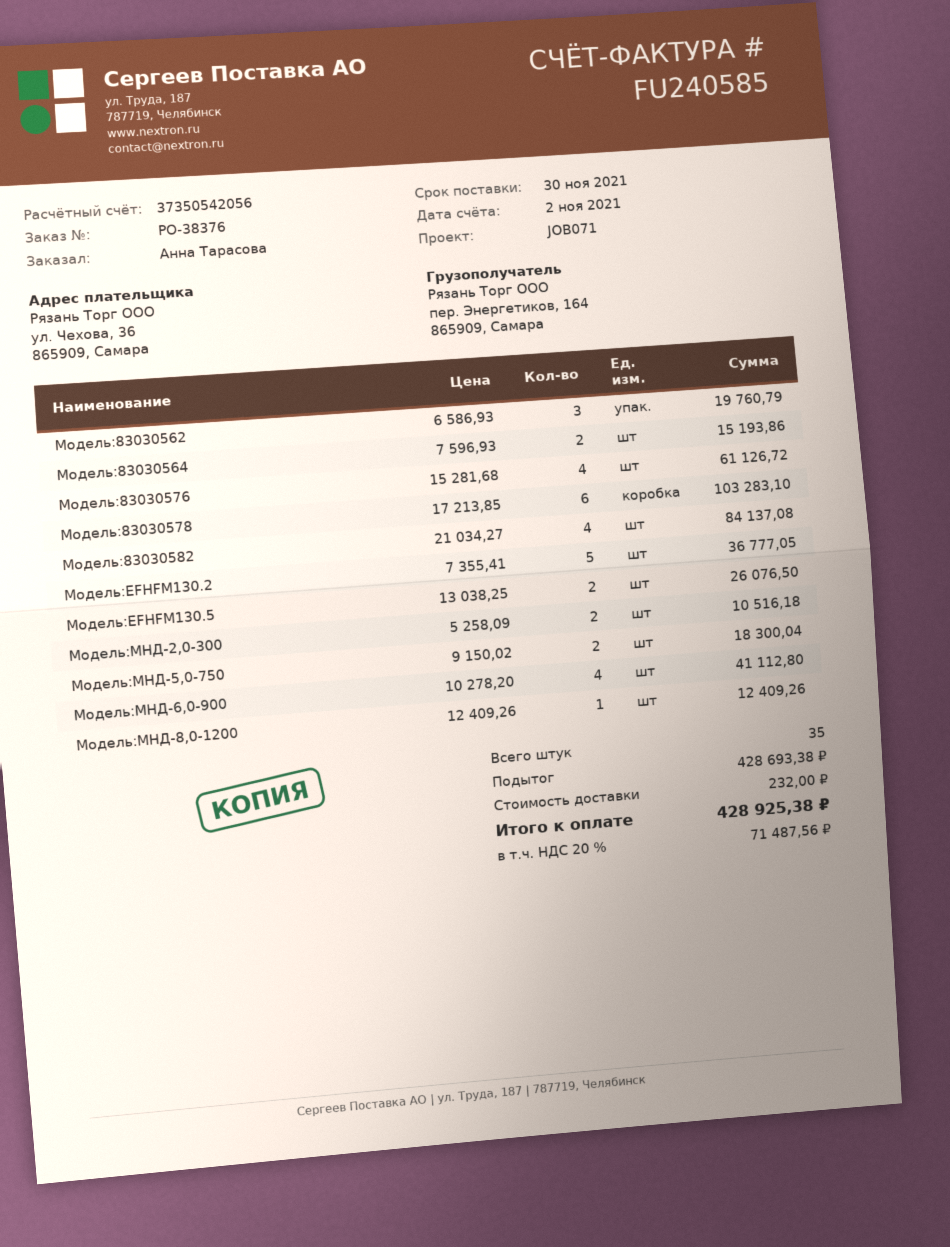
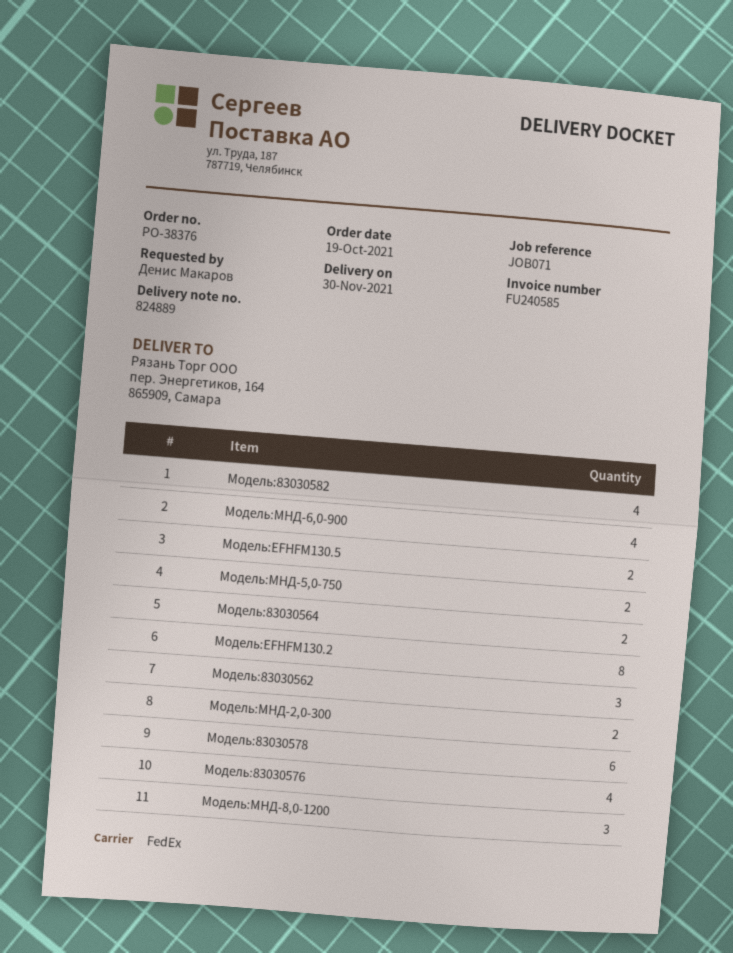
ordered by: Анна Тарасова -> Денис Макаров
Модель:EFHFM130.2: 5 -> 8
Модель:МНД-8,0-1200: 1 -> 3

